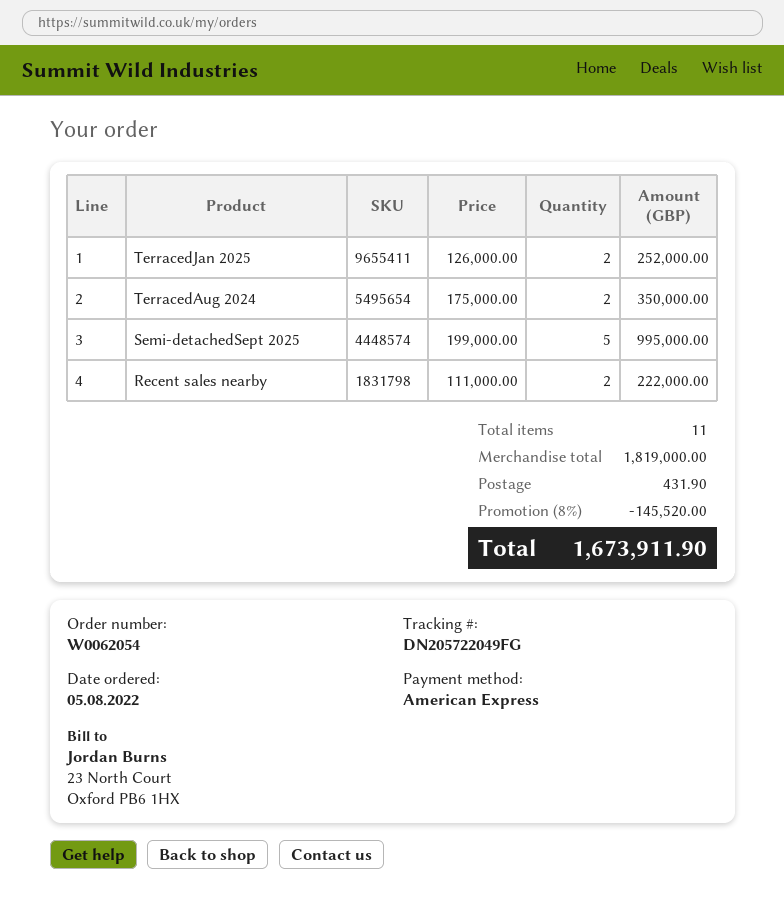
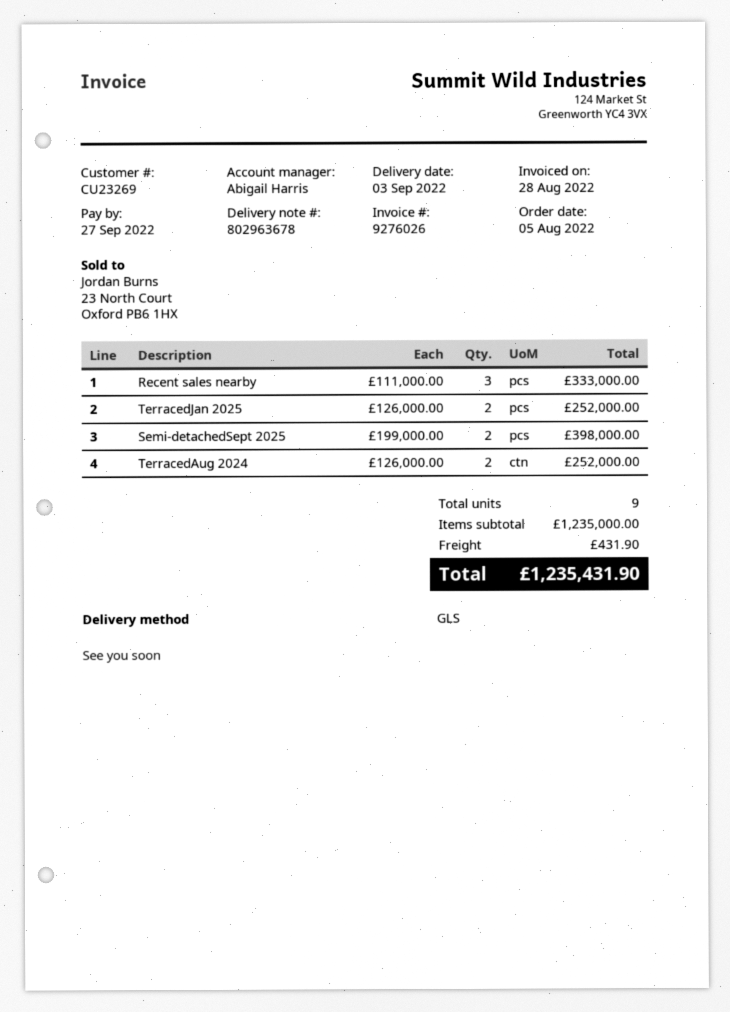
TerracedAug 2024: 2 x 175000.00 = 350000.00 -> 2 x 126000.00 = 252000.00
Semi-detachedSept 2025: 5 x 199000.00 = 995000.00 -> 2 x 199000.00 = 398000.00
Recent sales nearby: 2 x 111000.00 = 222000.00 -> 3 x 111000.00 = 333000.00
total quantity: 11 -> 9
subtotal: 1819000.00 -> 1235000.00
discount: 8% = 145520.00 -> none
total: 1673911.90 -> 1235431.90

